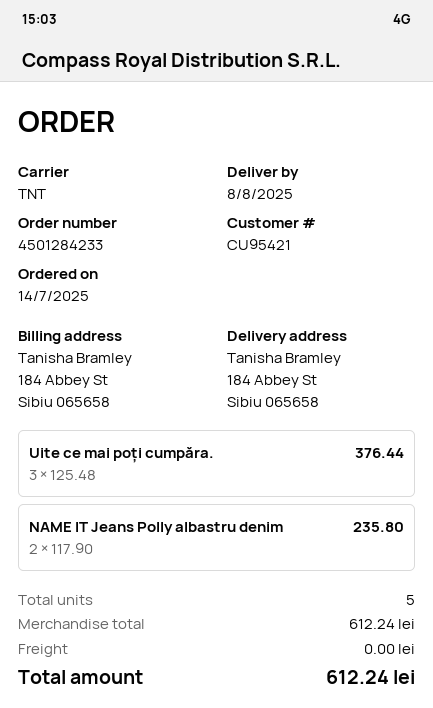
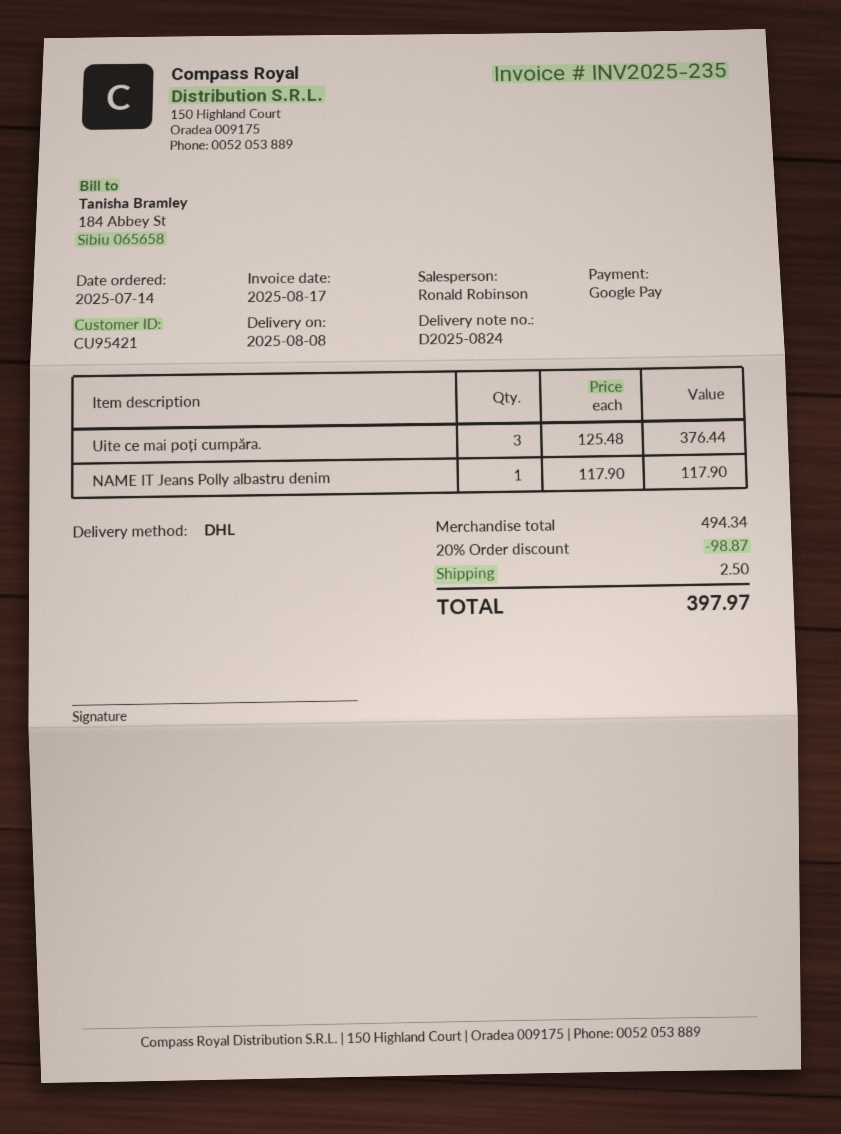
shipping method: TNT -> DHL
NAME IT Jeans Polly albastru denim: 2 x 117.90 = 235.80 -> 1 x 117.90 = 117.90
subtotal: 612.24 -> 494.34
discount: none -> 20% = 98.87
shipping: 0.00 -> 2.50
total: 612.24 -> 397.97

